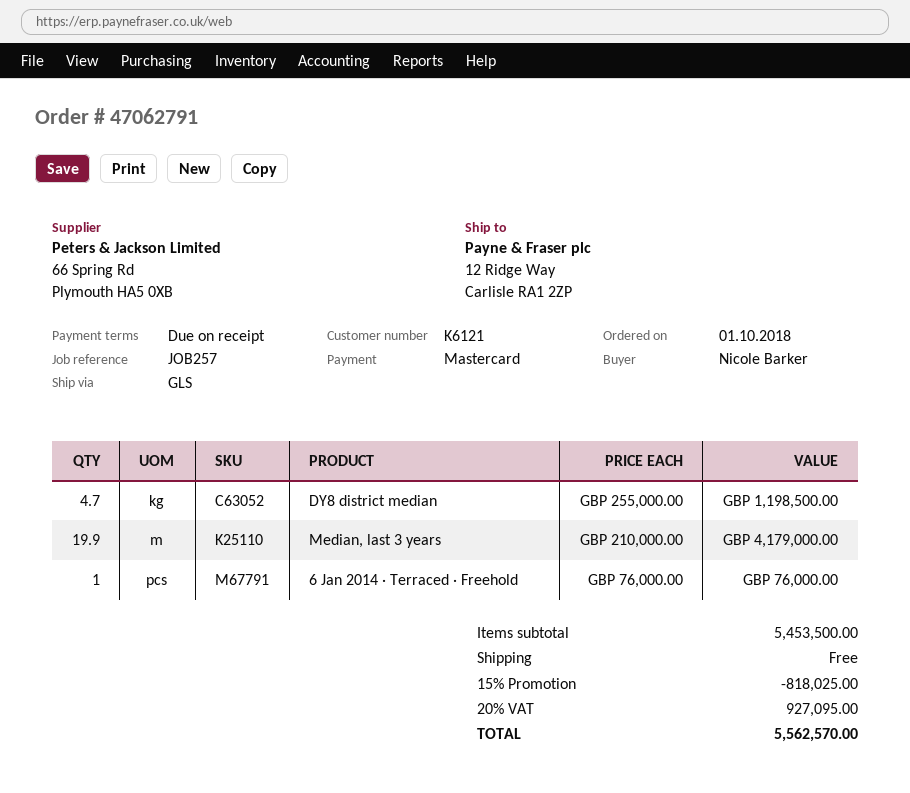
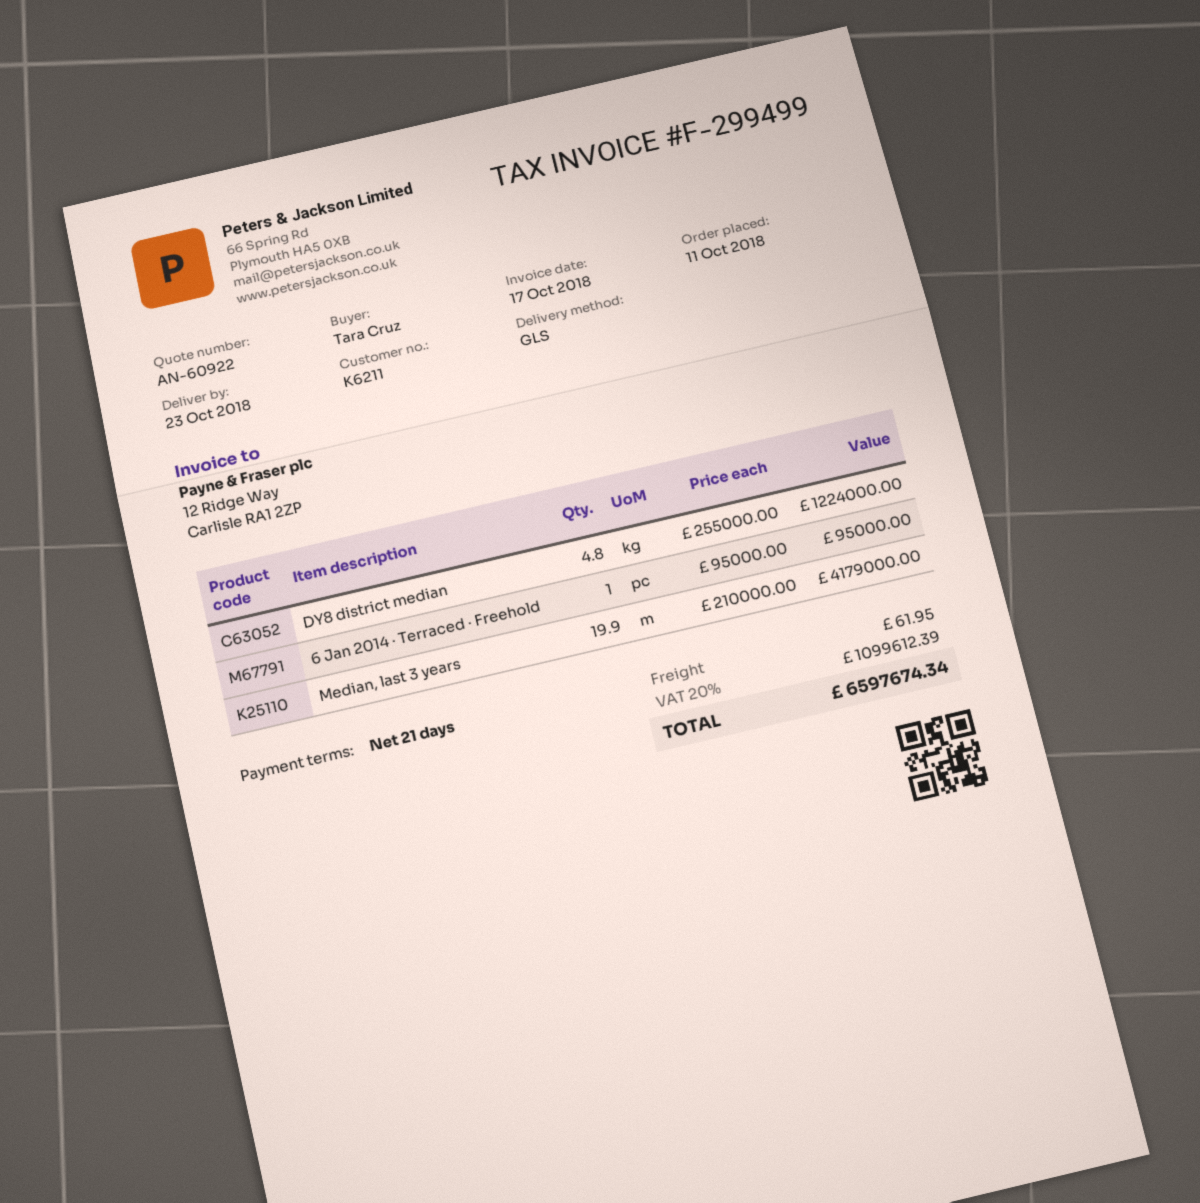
order date: 2018-10-01 -> 2018-10-11
payment terms: on receipt -> 21 days
customer number: K6121 -> K6211
ordered by: Nicole Barker -> Tara Cruz
DY8 district median: 4.7 x 255000.00 = 1198500.00 -> 4.8 x 255000.00 = 1224000.00
6 Jan 2014 · Terraced · Freehold: 1 x 76000.00 = 76000.00 -> 1 x 95000.00 = 95000.00
discount: 15% = 818025.00 -> none
shipping: 0.00 -> 61.95
tax: 20% = 927095.00 -> 20% = 1099612.39
total: 5562570.00 -> 6597674.34

